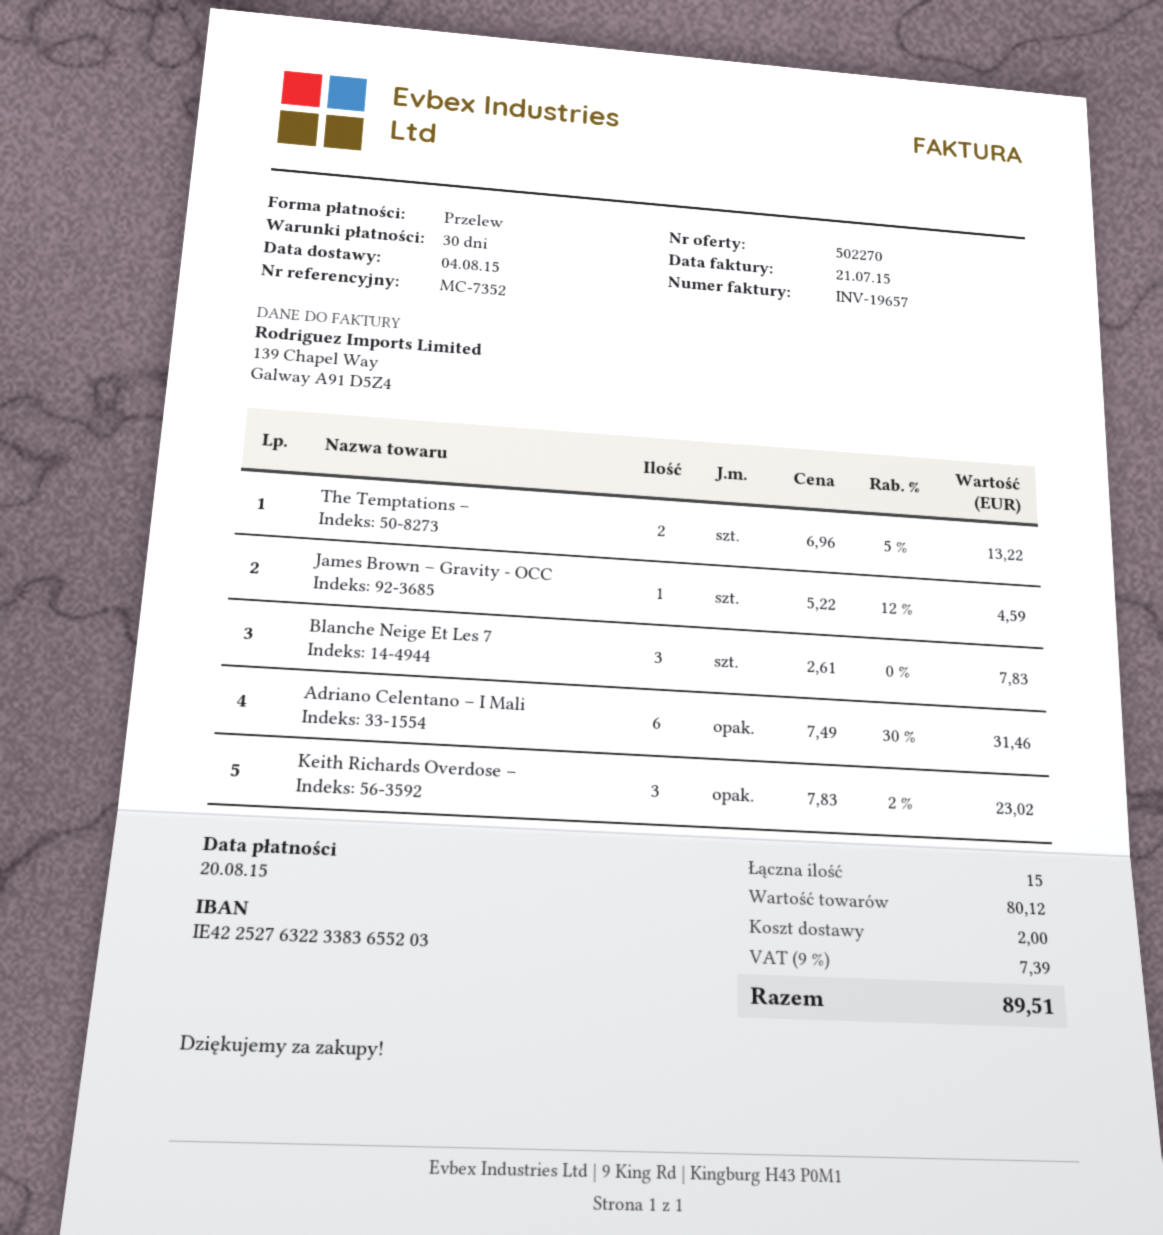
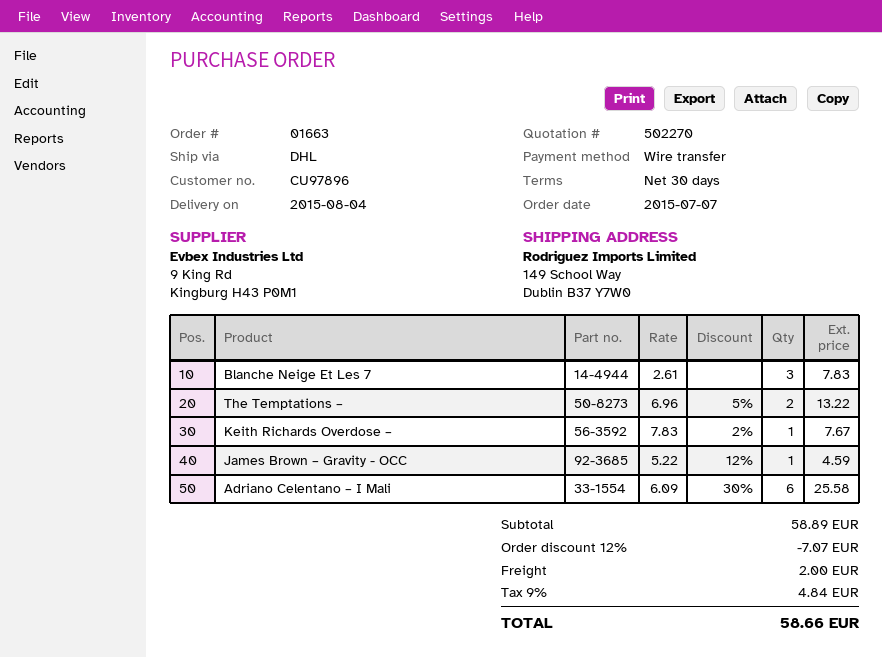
Adriano Celentano – I Mali: 6 x 7.49 - 30% = 31.46 -> 6 x 6.09 - 30% = 25.58
Keith Richards Overdose –: 3 x 7.83 - 2% = 23.02 -> 1 x 7.83 - 2% = 7.67
subtotal: 80.12 -> 58.89
discount: none -> 12% = 7.07
tax: 9% = 7.39 -> 9% = 4.84
total: 89.51 -> 58.66

